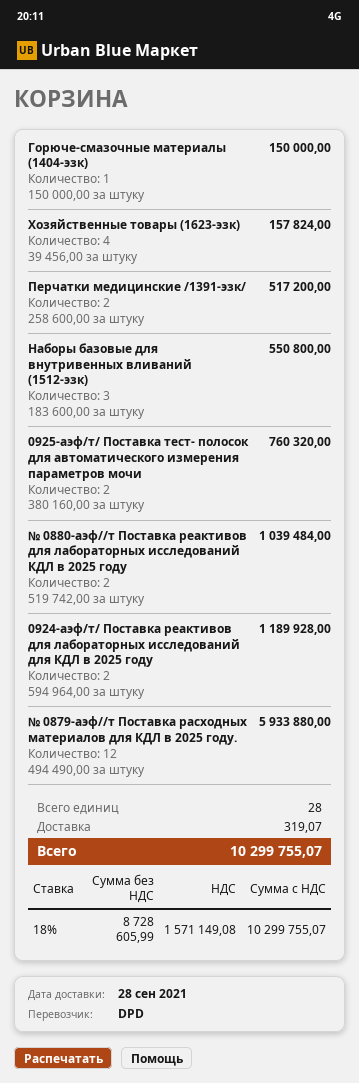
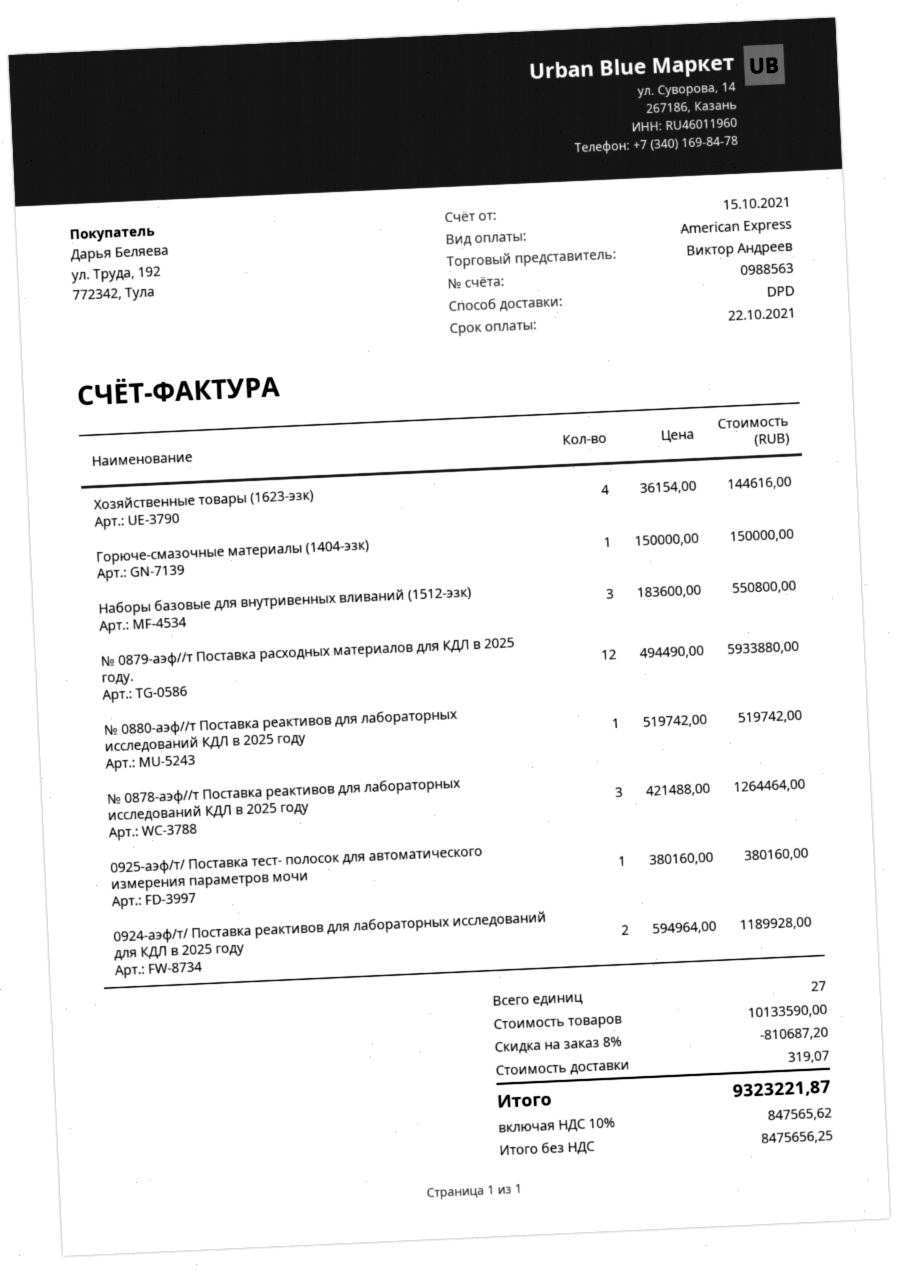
Хозяйственные товары (1623-эзк): 4 x 39456.00 = 157824.00 -> 4 x 36154.00 = 144616.00
Перчатки медицинские /1391-эзк/: 2 x 258600.00 = 517200.00 -> none
0925-аэф/т/ Поставка тест- полосок для автоматического измерения параметров мочи: 2 x 380160.00 = 760320.00 -> 1 x 380160.00 = 380160.00
№ 0880-аэф//т Поставка реактивов для лабораторных исследований КДЛ в 2025 году: 2 x 519742.00 = 1039484.00 -> 1 x 519742.00 = 519742.00
№ 0878-аэф//т Поставка реактивов для лабораторных исследований КДЛ в 2025 году: none -> 3 x 421488.00 = 1264464.00
total quantity: 28 -> 27
discount: none -> 8% = 810687.20
net: 8728605.99 -> 8475656.25
tax: 18% = 1571149.08 -> 10% = 847565.62
total: 10299755.07 -> 9323221.87

